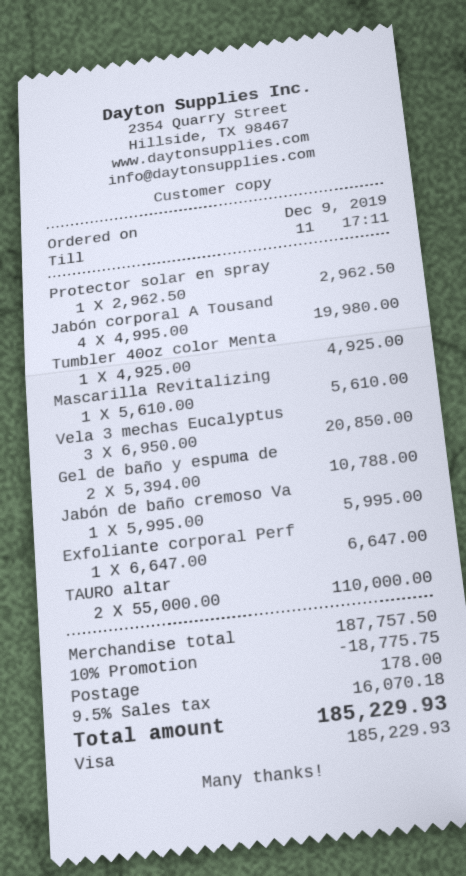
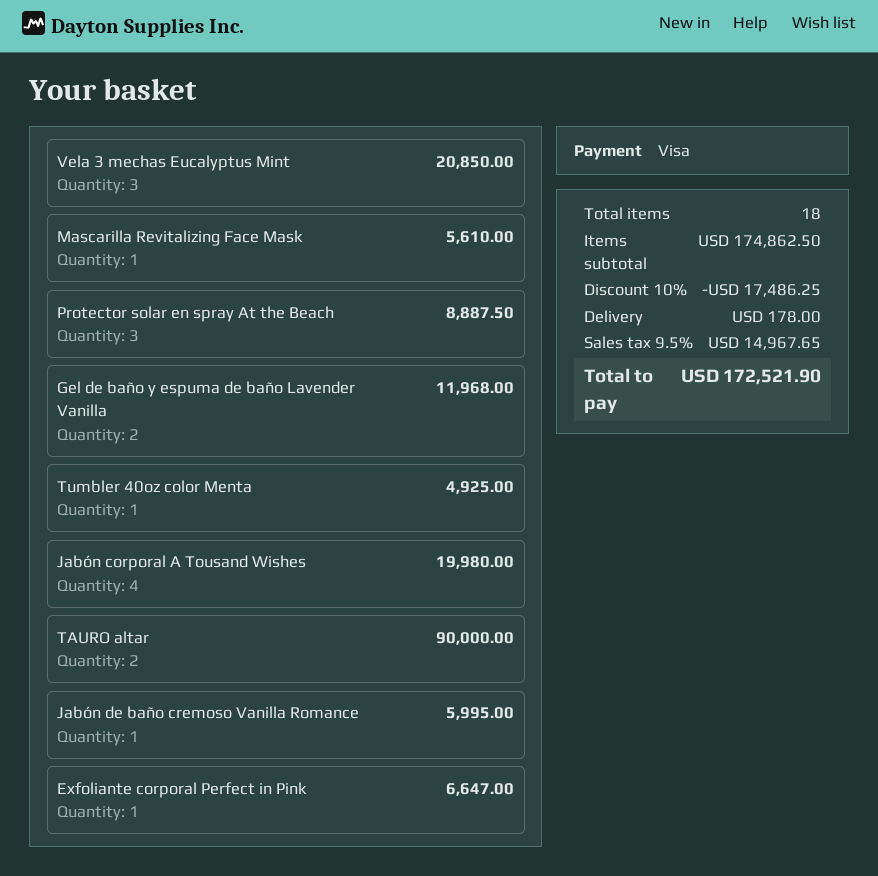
Protector solar en spray: 1 for 2962.50 -> 3 for 8887.50
Gel de baño y espuma de: 2 for 10788.00 -> 2 for 11968.00
TAURO altar: 2 for 110000.00 -> 2 for 90000.00
subtotal: 187757.50 -> 174862.50
discount: 10% = 18775.75 -> 10% = 17486.25
tax: 9.5% = 16070.18 -> 9.5% = 14967.65
total: 185229.93 -> 172521.90

